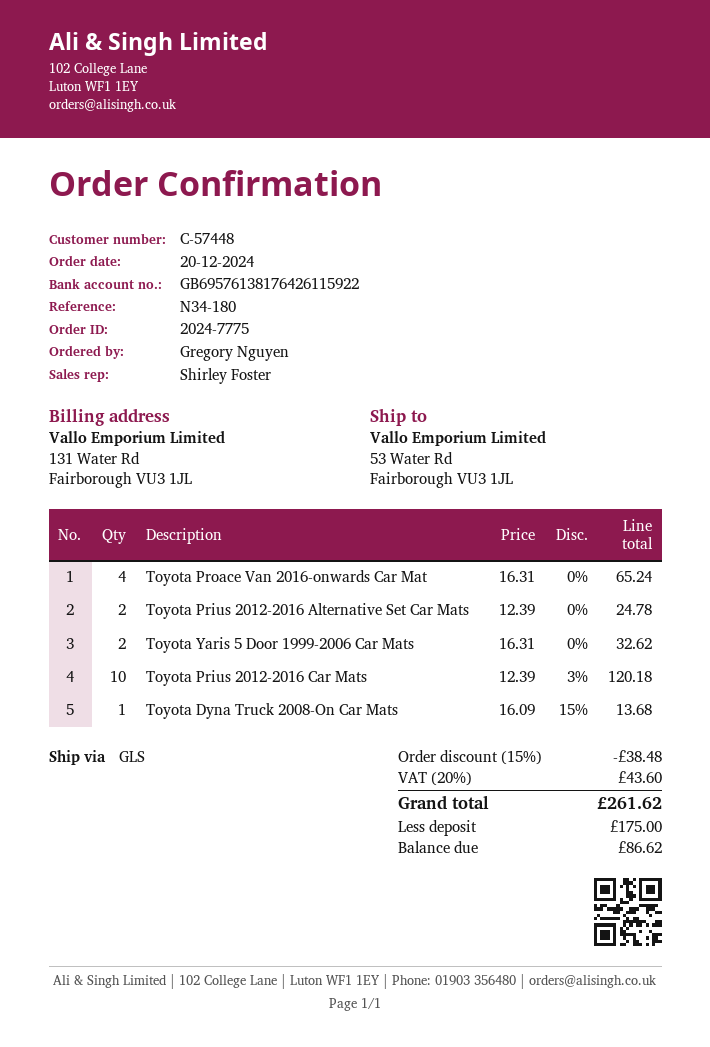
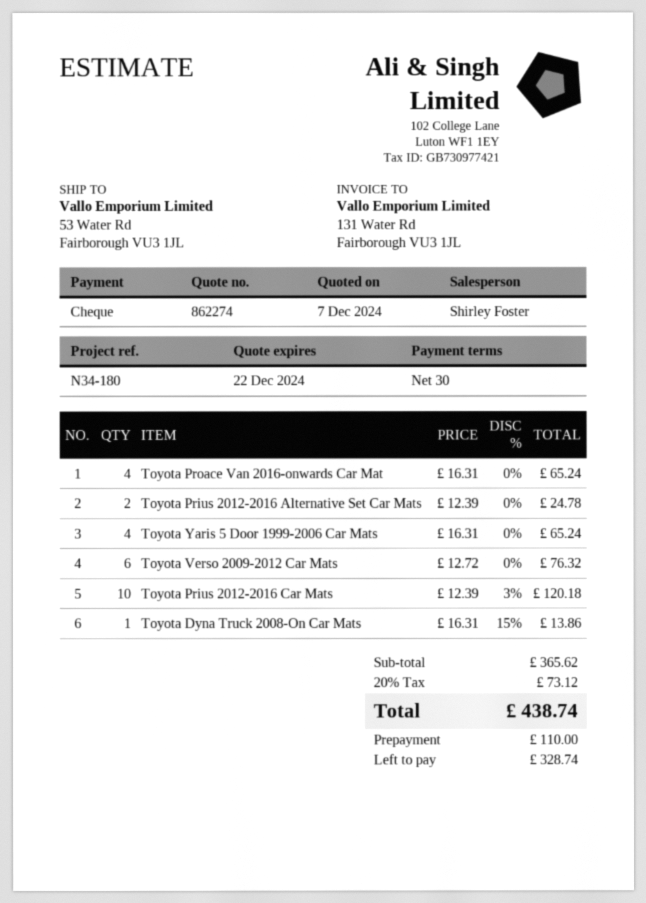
Toyota Yaris 5 Door 1999-2006 Car Mats: 2 x 16.31 = 32.62 -> 4 x 16.31 = 65.24
Toyota Dyna Truck 2008-On Car Mats: 1 x 16.09 - 15% = 13.68 -> 1 x 16.31 - 15% = 13.86
Toyota Verso 2009-2012 Car Mats: none -> 6 x 12.72 = 76.32
discount: 15% = 38.48 -> none
tax: 20% = 43.60 -> 20% = 73.12
total: 261.62 -> 438.74
deposit: 175.00 -> 110.00
balance: 86.62 -> 328.74

